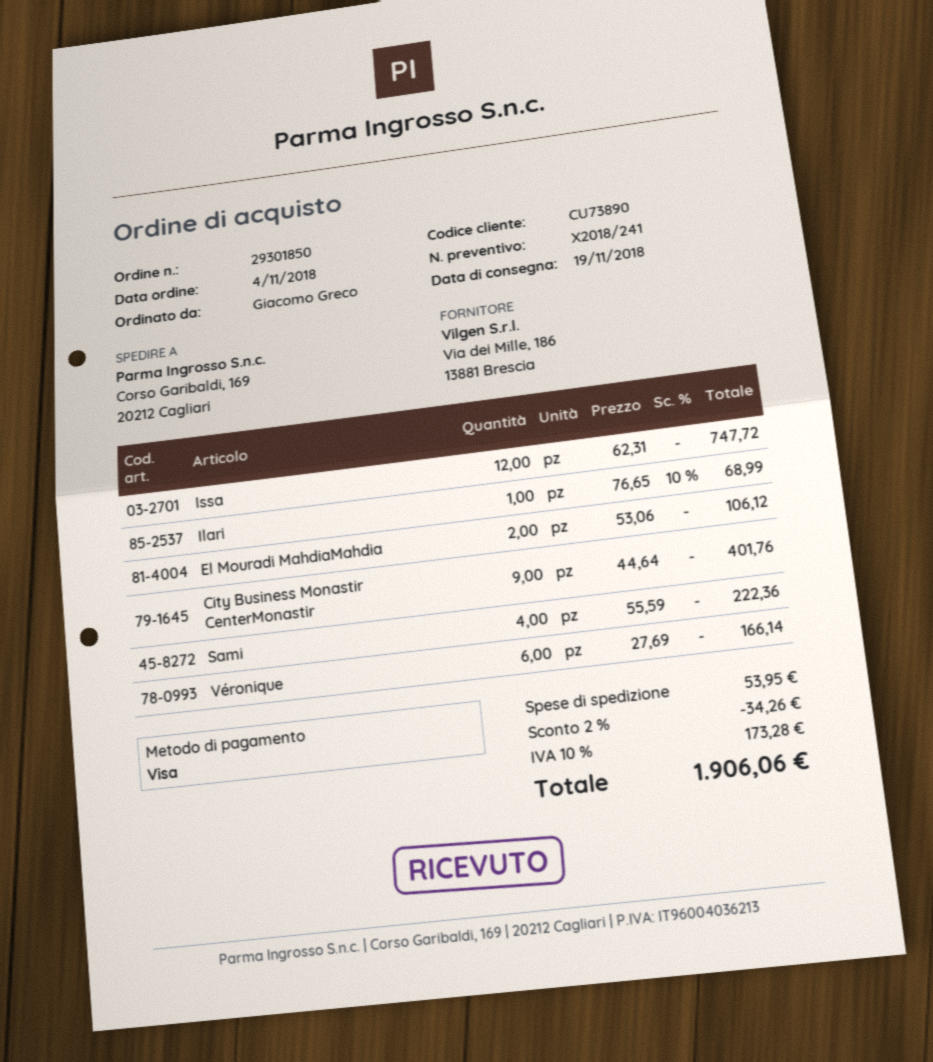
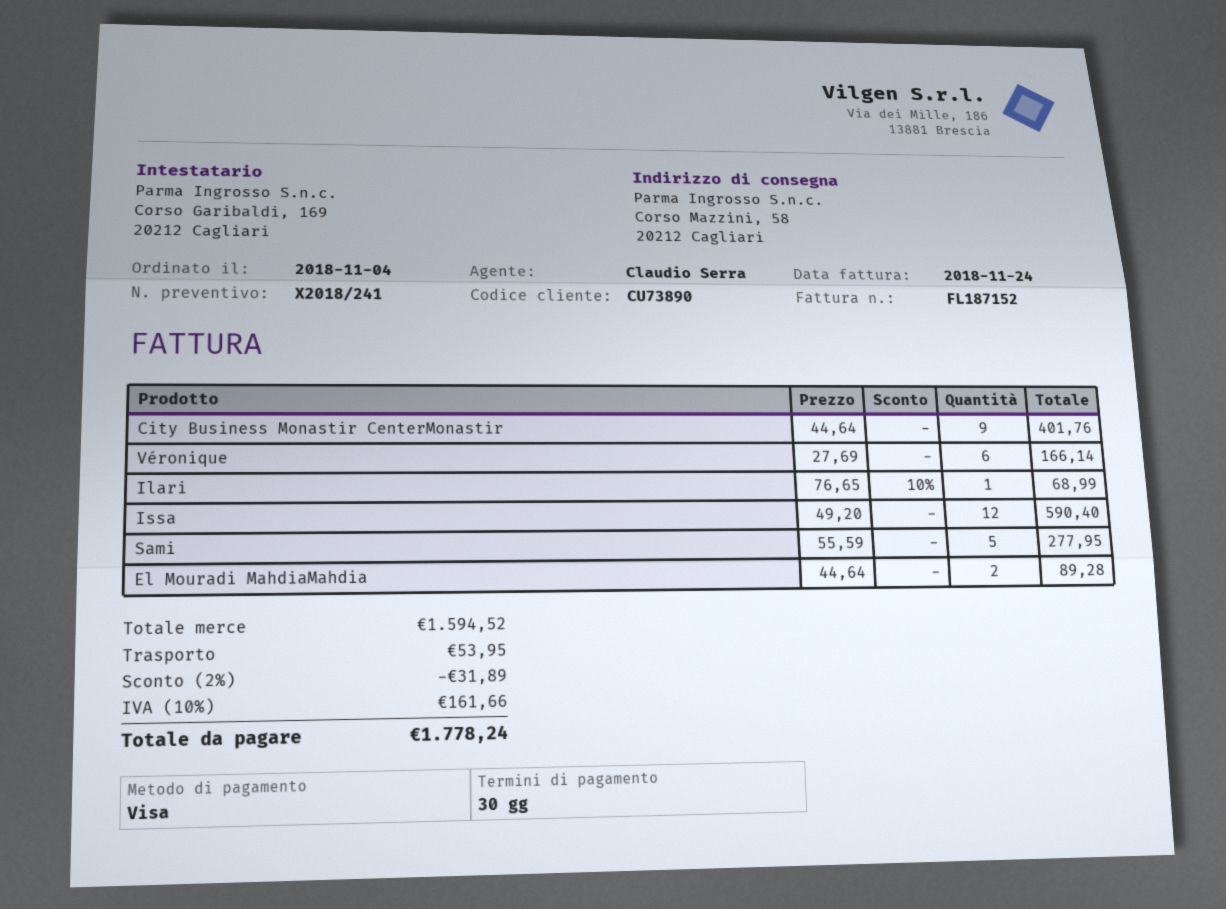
ship to: Corso Garibaldi, 169, 20212 Cagliari -> Corso Mazzini, 58, 20212 Cagliari
Issa: 12 x 62.31 = 747.72 -> 12 x 49.20 = 590.40
El Mouradi MahdiaMahdia: 2 x 53.06 = 106.12 -> 2 x 44.64 = 89.28
Sami: 4 x 55.59 = 222.36 -> 5 x 55.59 = 277.95
discount: 2% = 34.26 -> 2% = 31.89
tax: 10% = 173.28 -> 10% = 161.66
total: 1906.06 -> 1778.24

